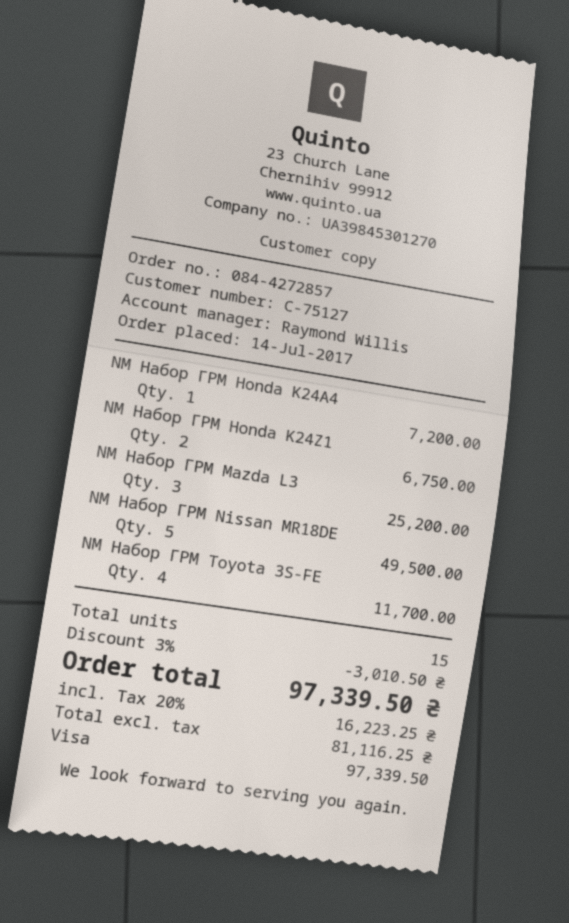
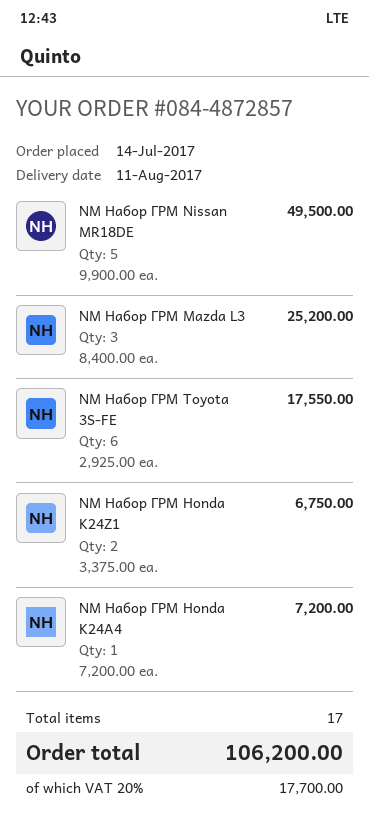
order number: 084-4272857 -> 084-4872857
NM Набор ГРМ Toyota 3S-FE: 4 for 11700.00 -> 6 for 17550.00
total quantity: 15 -> 17
discount: 3% = 3010.50 -> none
tax: 20% = 16223.25 -> 20% = 17700.00
total: 97339.50 -> 106200.00

